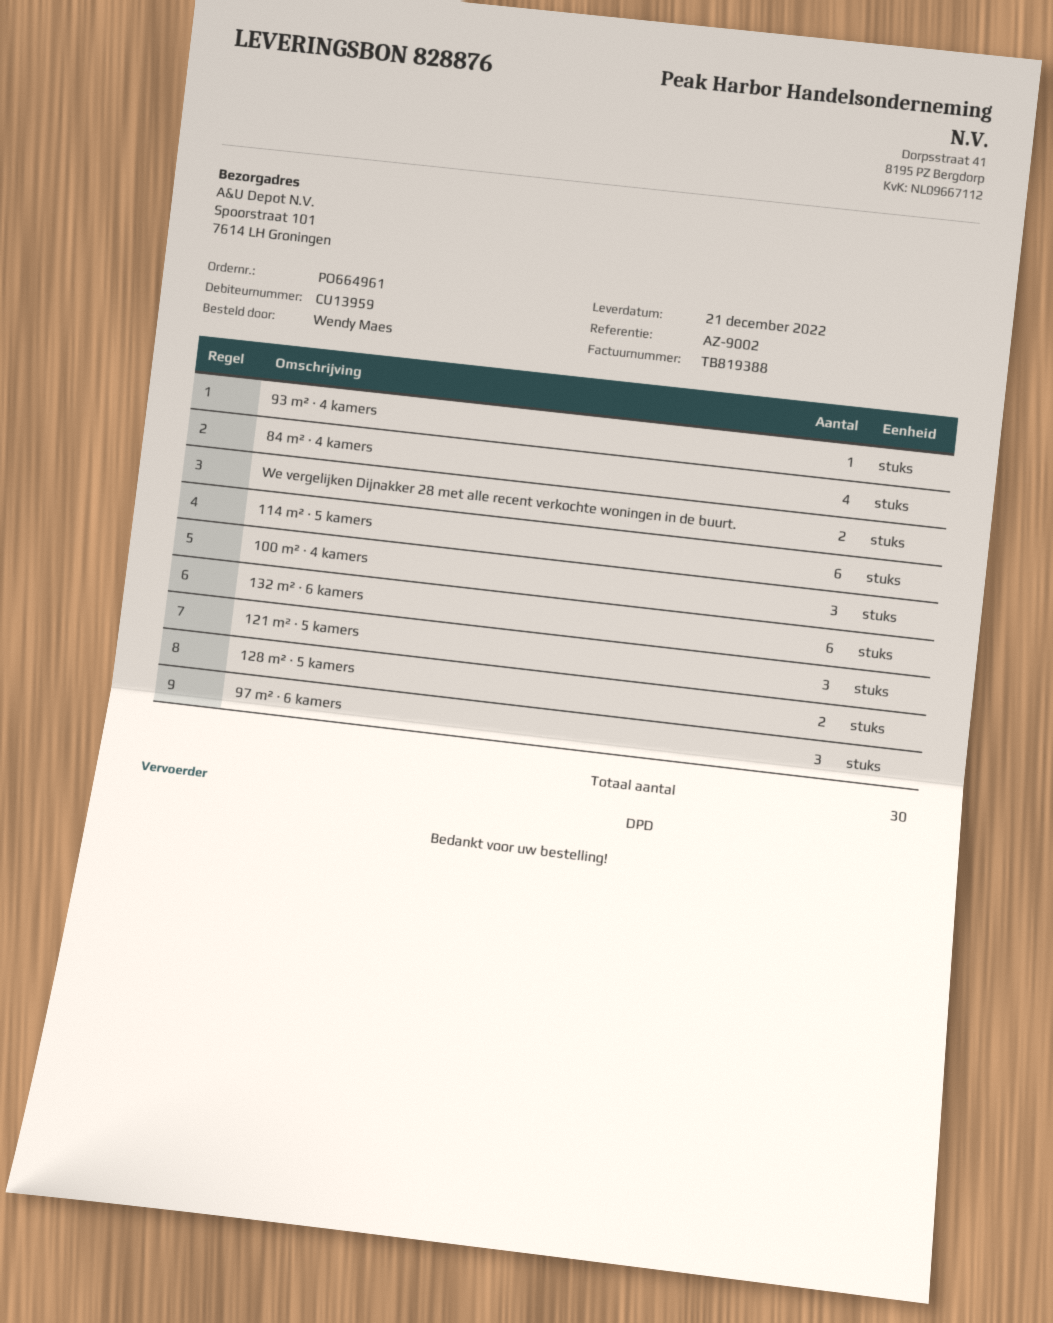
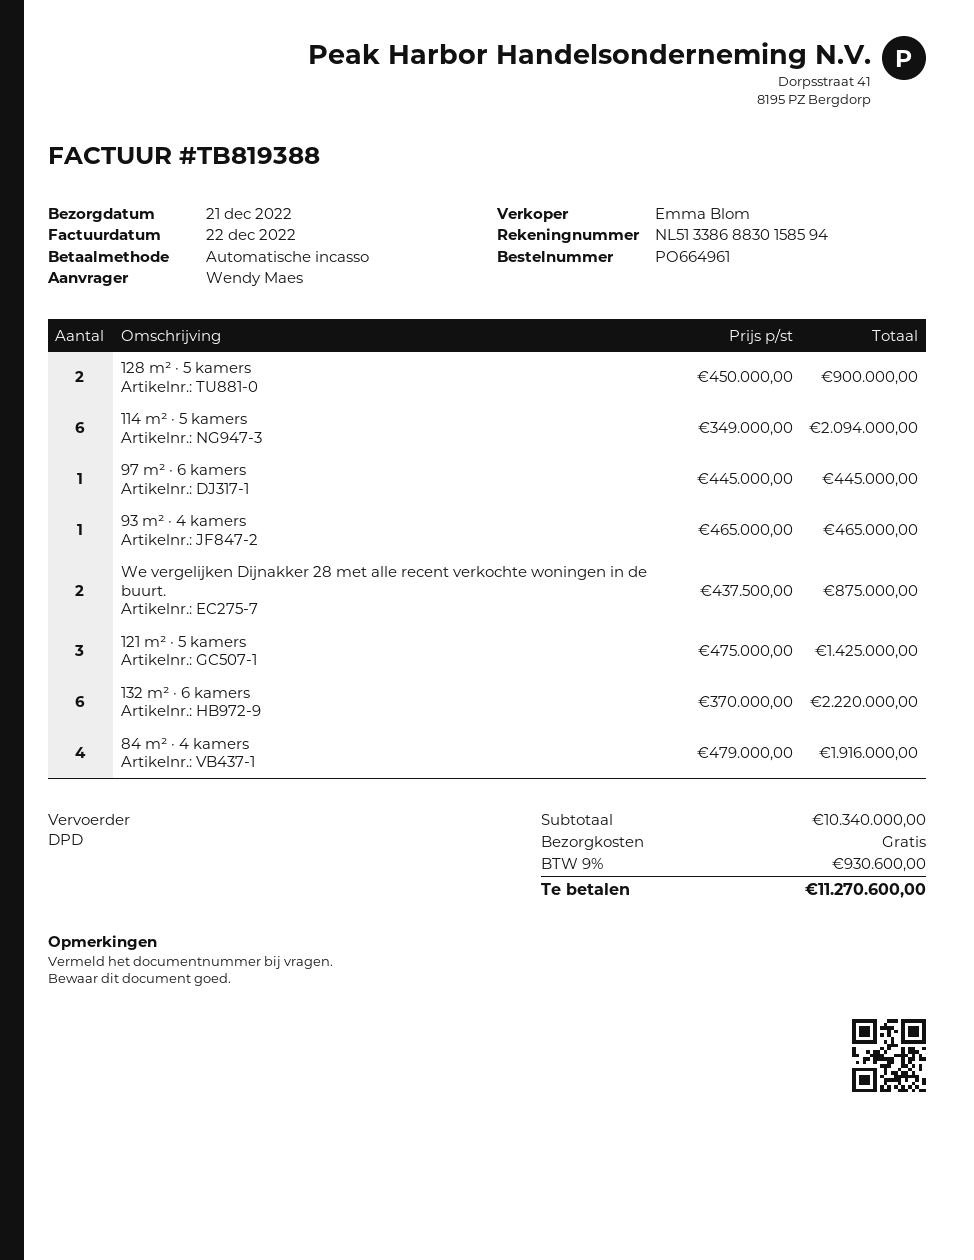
100 m² · 4 kamers: 3 -> none
97 m² · 6 kamers: 3 -> 1

